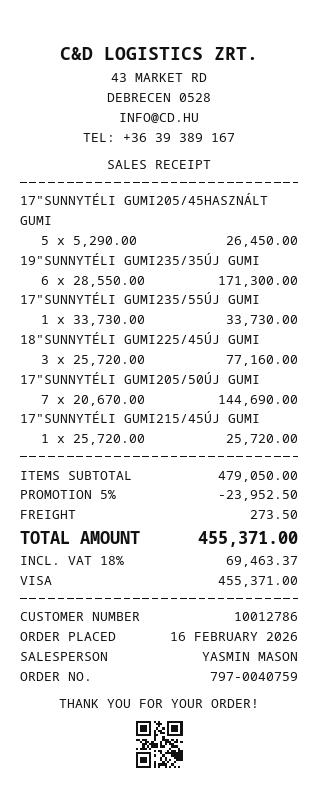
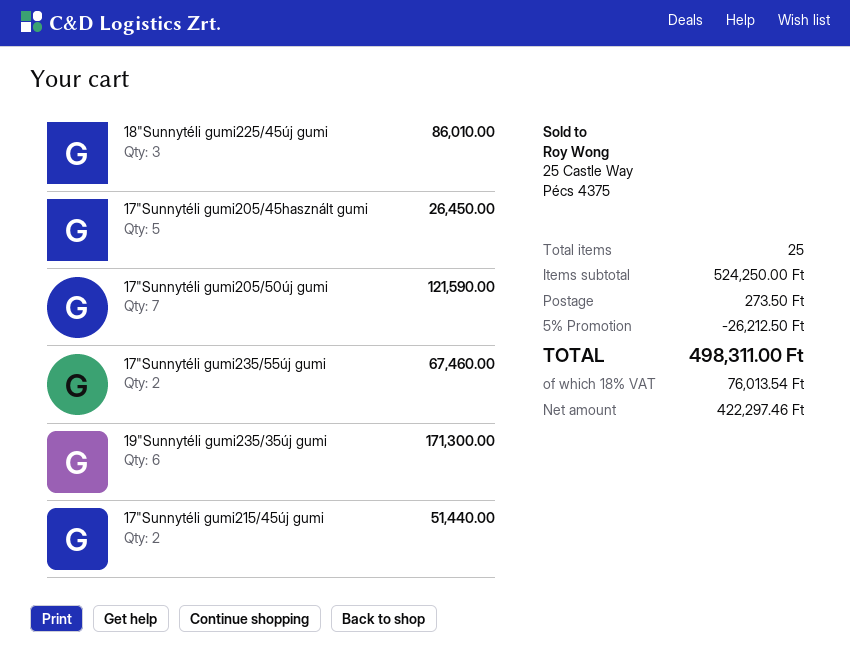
17"SUNNYTÉLI GUMI235/55ÚJ GUMI: 1 for 33730.00 -> 2 for 67460.00
18"SUNNYTÉLI GUMI225/45ÚJ GUMI: 3 for 77160.00 -> 3 for 86010.00
17"SUNNYTÉLI GUMI205/50ÚJ GUMI: 7 for 144690.00 -> 7 for 121590.00
17"SUNNYTÉLI GUMI215/45ÚJ GUMI: 1 for 25720.00 -> 2 for 51440.00
subtotal: 479050.00 -> 524250.00
discount: 5% = 23952.50 -> 5% = 26212.50
tax: 18% = 69463.37 -> 18% = 76013.54
total: 455371.00 -> 498311.00

